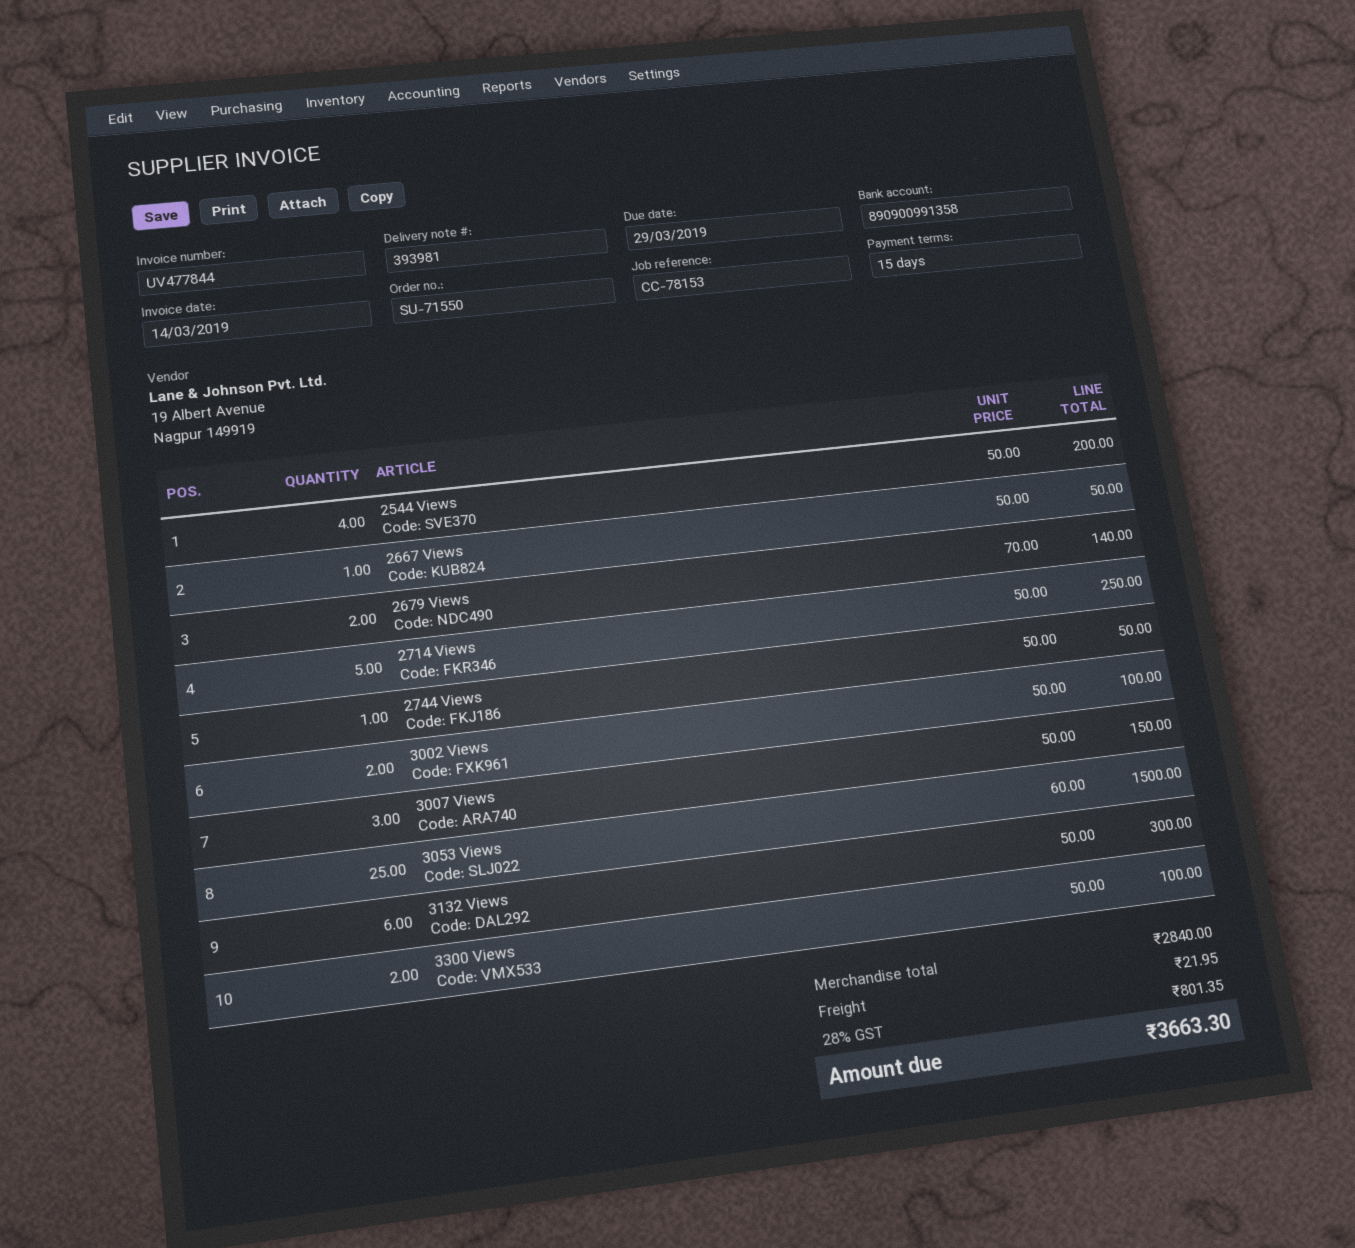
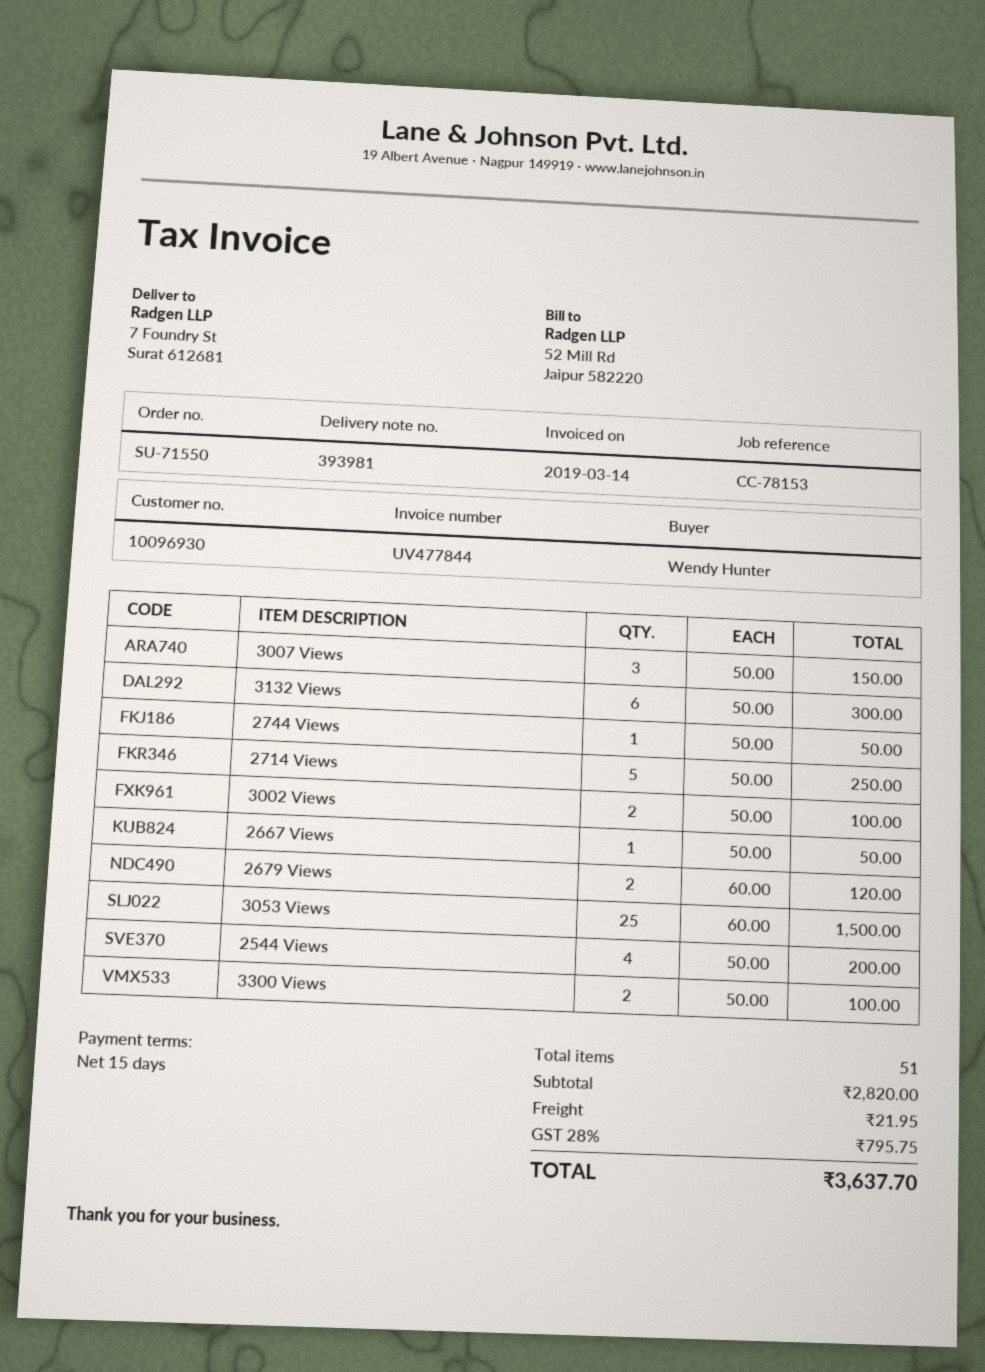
2679 Views: 2 x 70.00 = 140.00 -> 2 x 60.00 = 120.00
subtotal: 2840.00 -> 2820.00
tax: 28% = 801.35 -> 28% = 795.75
total: 3663.30 -> 3637.70

